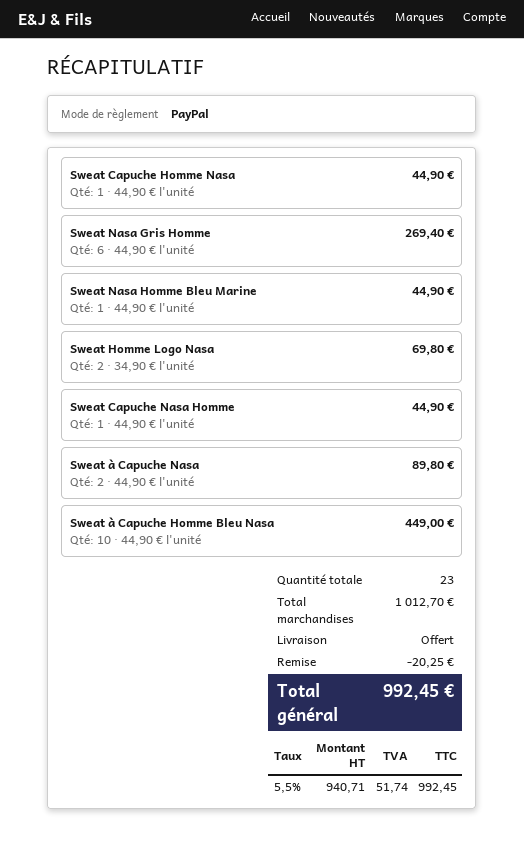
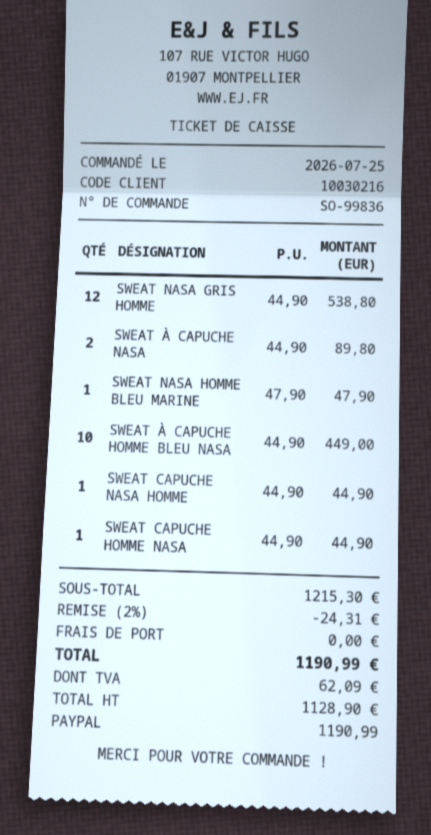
Sweat Nasa Gris Homme: 6 x 44.90 = 269.40 -> 12 x 44.90 = 538.80
Sweat Nasa Homme Bleu Marine: 1 x 44.90 = 44.90 -> 1 x 47.90 = 47.90
Sweat Homme Logo Nasa: 2 x 34.90 = 69.80 -> none
subtotal: 1012.70 -> 1215.30
discount: 20.25 -> 24.31
net: 940.71 -> 1128.90
tax: 51.74 -> 62.09
total: 992.45 -> 1190.99

